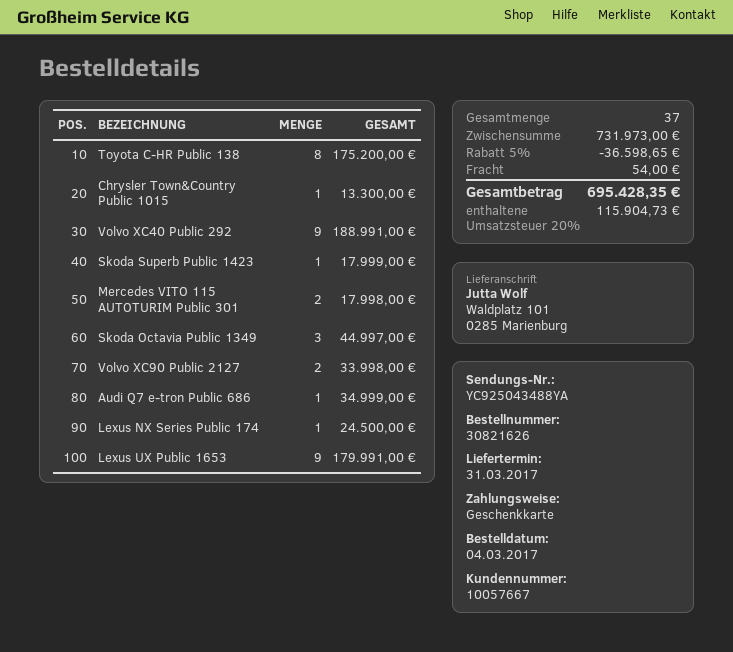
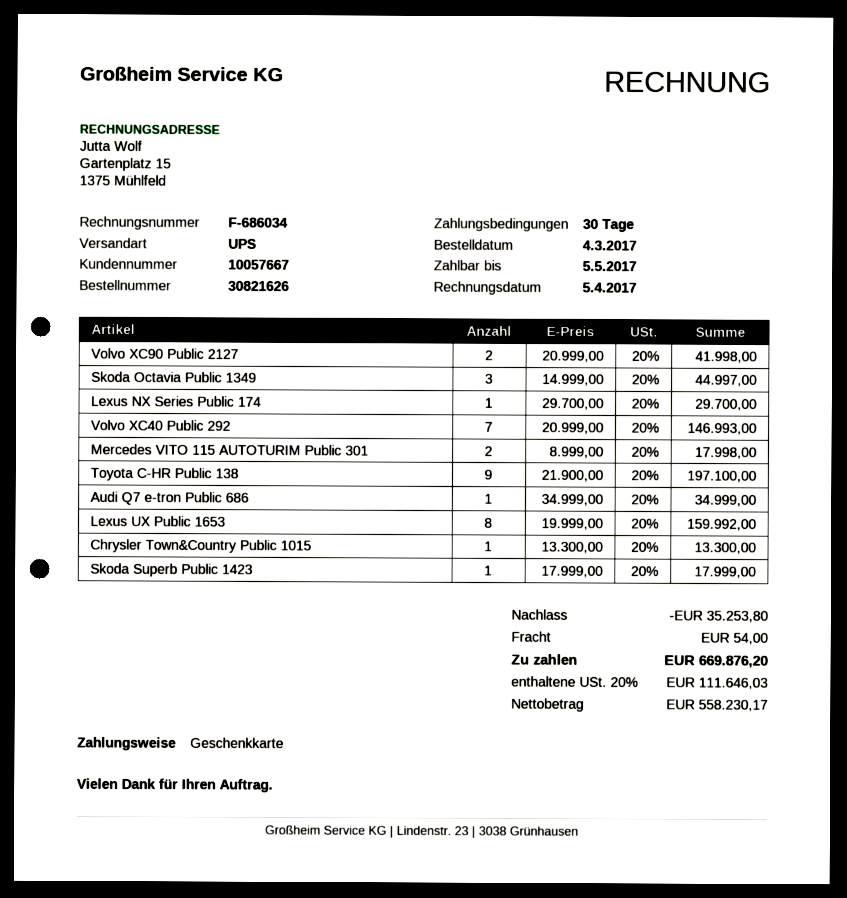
Toyota C-HR Public 138: 8 for 175200.00 -> 9 for 197100.00
Volvo XC40 Public 292: 9 for 188991.00 -> 7 for 146993.00
Volvo XC90 Public 2127: 2 for 33998.00 -> 2 for 41998.00
Lexus NX Series Public 174: 1 for 24500.00 -> 1 for 29700.00
Lexus UX Public 1653: 9 for 179991.00 -> 8 for 159992.00
discount: 36598.65 -> 35253.80
tax: 20% = 115904.73 -> 20% = 111646.03
total: 695428.35 -> 669876.20

